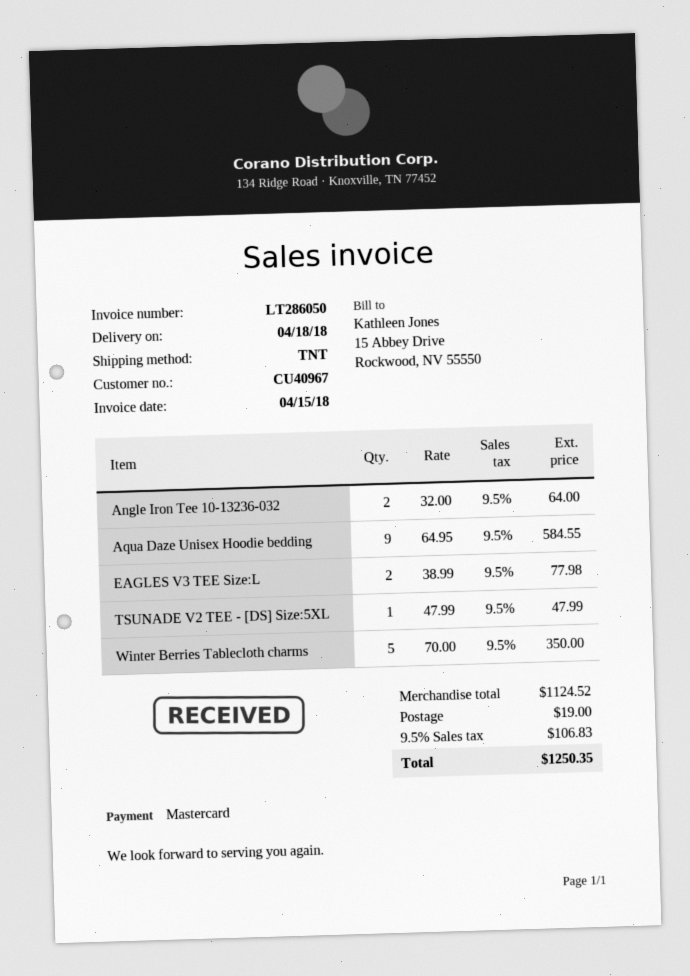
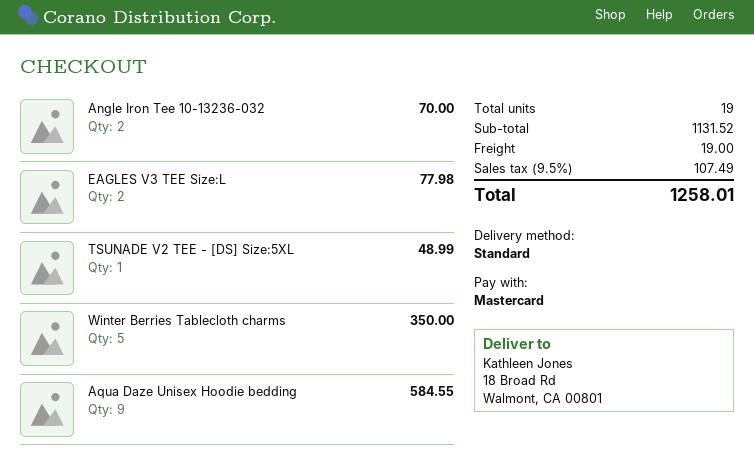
shipping method: TNT -> standard
Angle Iron Tee 10-13236-032: 2 for 64.00 -> 2 for 70.00
TSUNADE V2 TEE - [DS] Size:5XL: 1 for 47.99 -> 1 for 48.99
subtotal: 1124.52 -> 1131.52
tax: 9.5% = 106.83 -> 9.5% = 107.49
total: 1250.35 -> 1258.01

